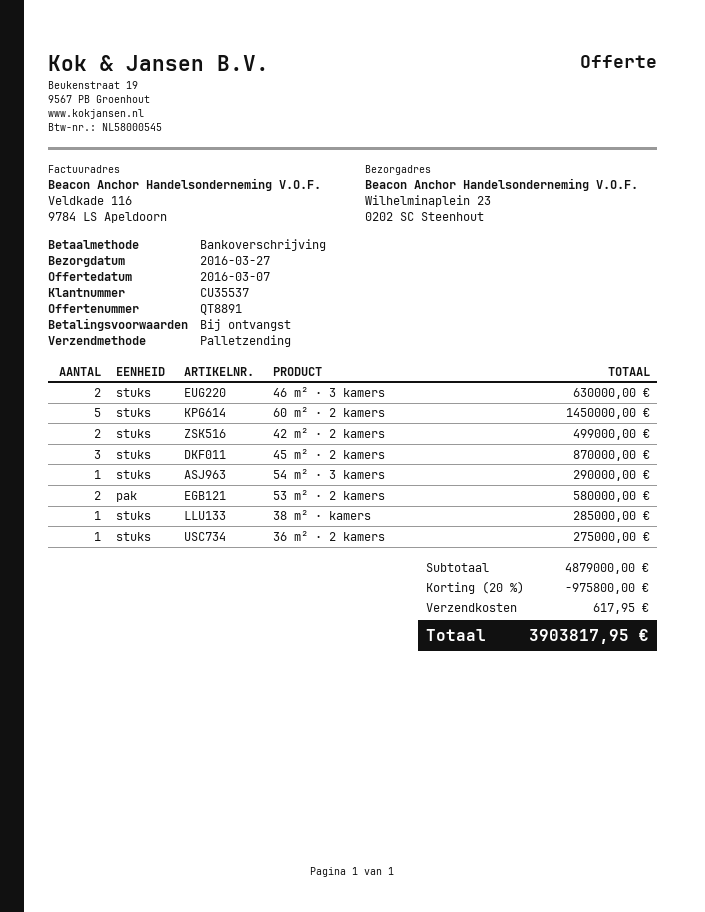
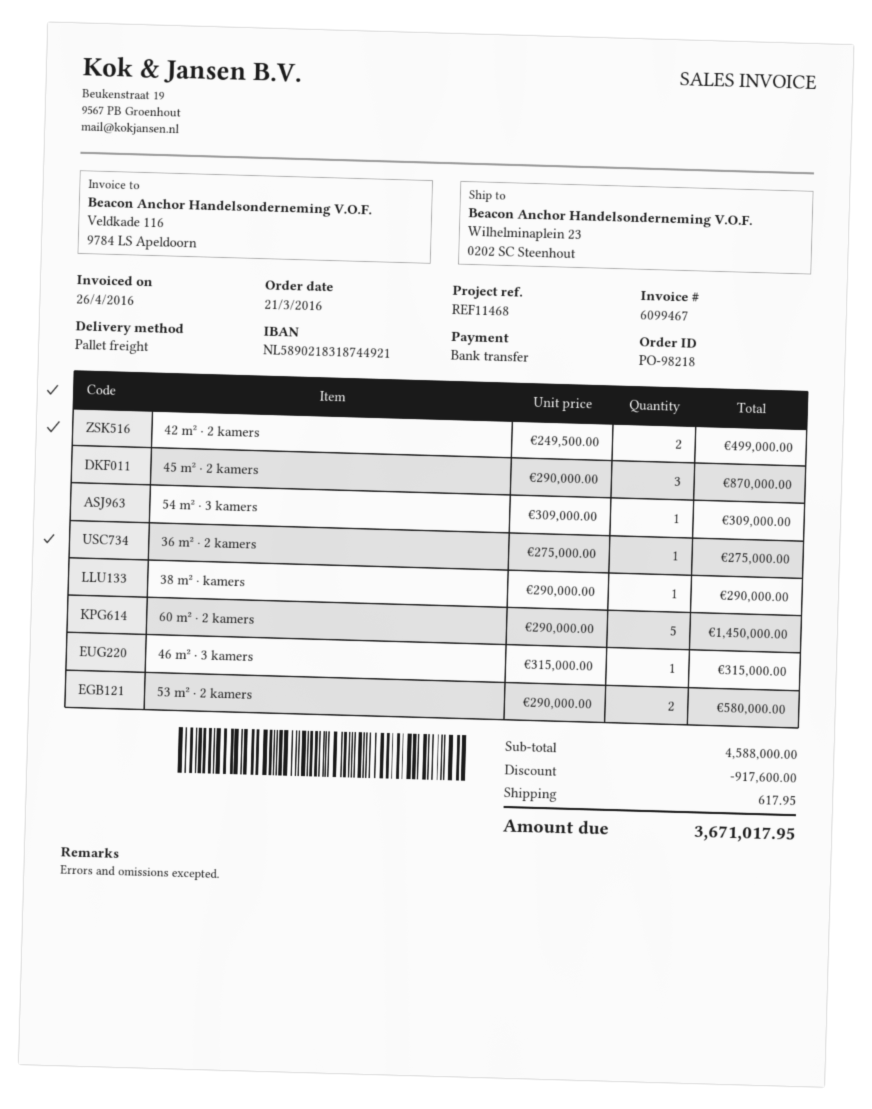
46 m² · 3 kamers: 2 for 630000.00 -> 1 for 315000.00
54 m² · 3 kamers: 1 for 290000.00 -> 1 for 309000.00
38 m² · kamers: 1 for 285000.00 -> 1 for 290000.00
subtotal: 4879000.00 -> 4588000.00
discount: 975800.00 -> 917600.00
total: 3903817.95 -> 3671017.95

